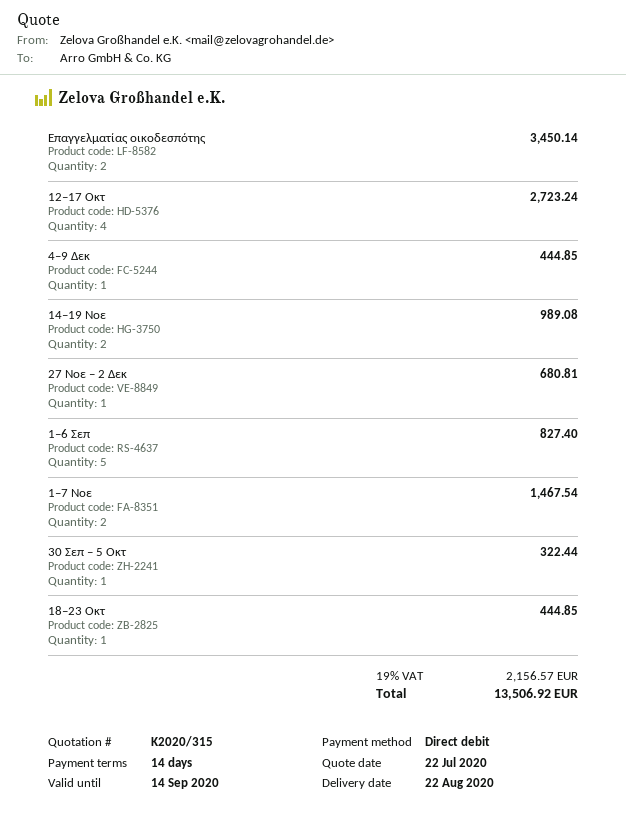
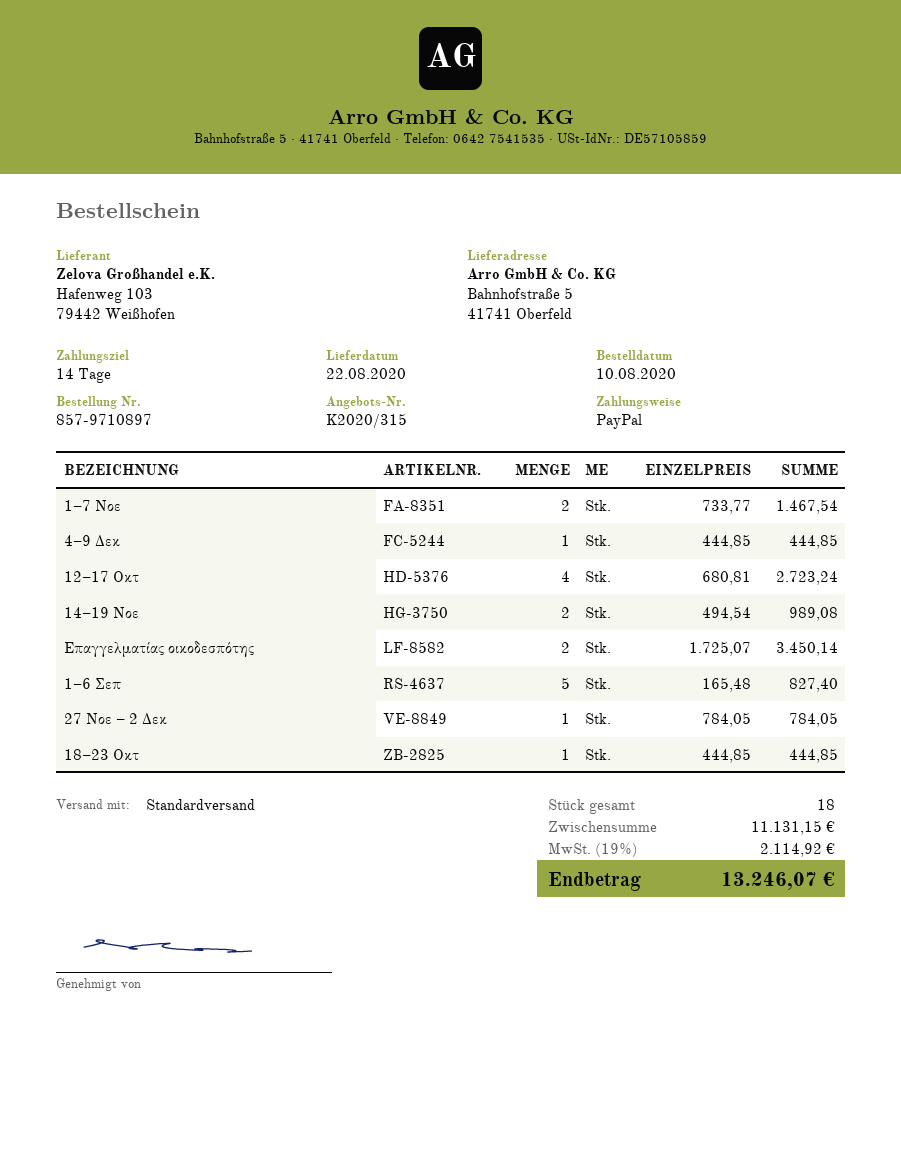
payment method: direct debit -> PayPal
27 Νοε – 2 Δεκ: 1 for 680.81 -> 1 for 784.05
30 Σεπ – 5 Οκτ: 1 for 322.44 -> none
tax: 19% = 2156.57 -> 19% = 2114.92
total: 13506.92 -> 13246.07

